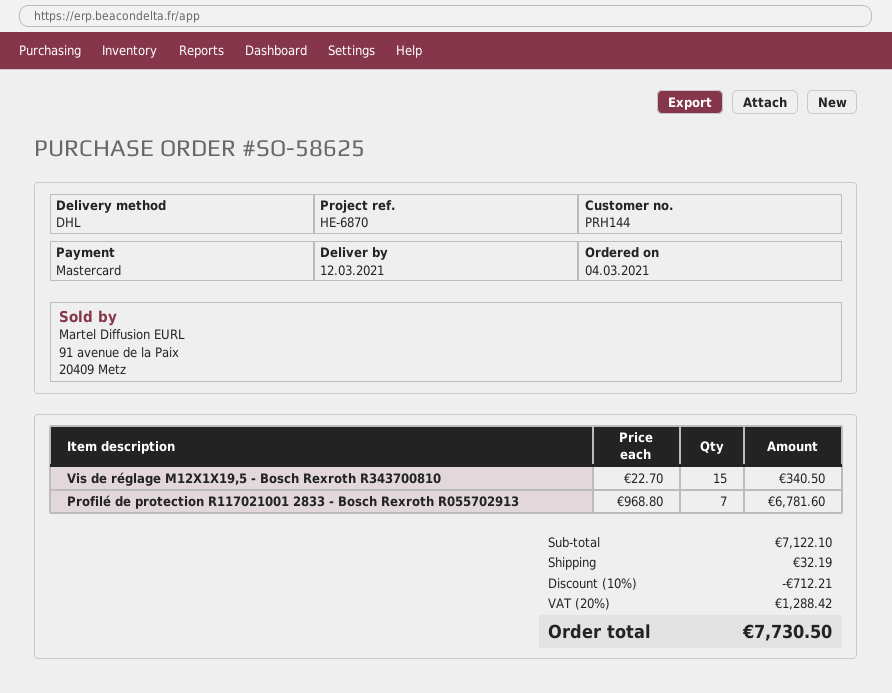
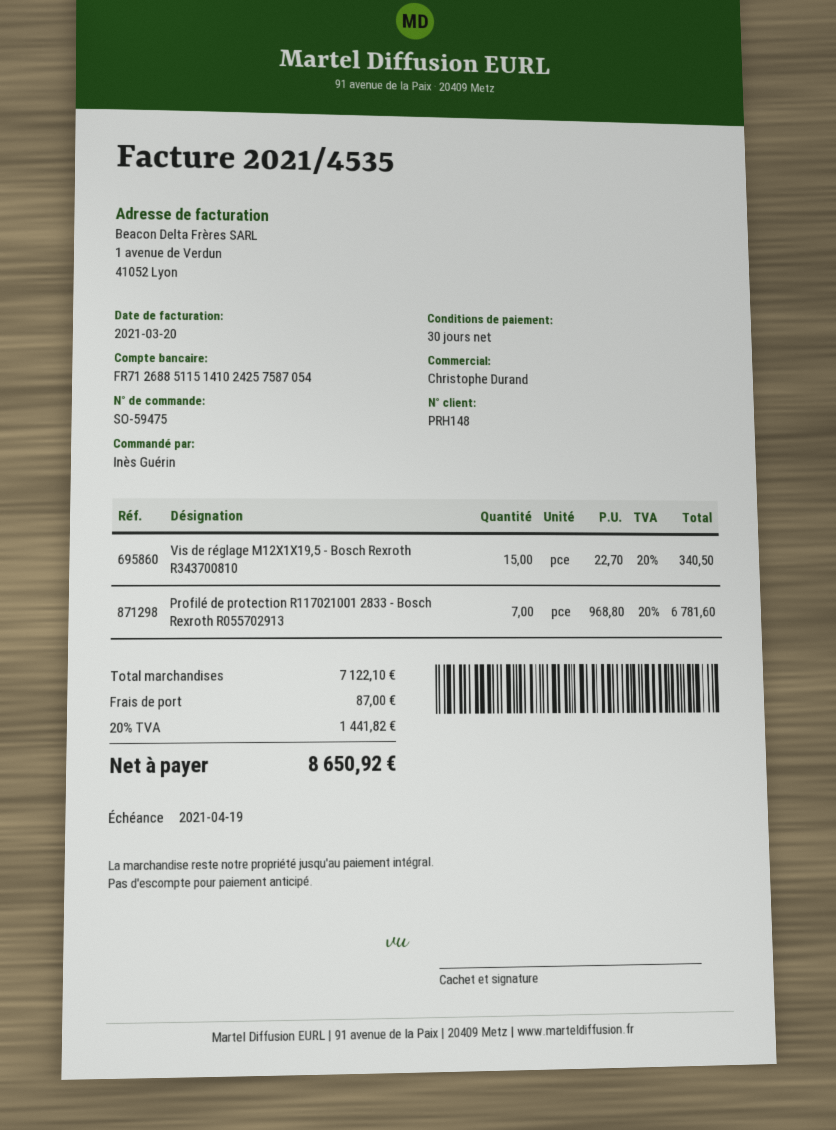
order number: SO-58625 -> SO-59475
customer number: PRH144 -> PRH148
discount: 10% = 712.21 -> none
shipping: 32.19 -> 87.00
tax: 20% = 1288.42 -> 20% = 1441.82
total: 7730.50 -> 8650.92

